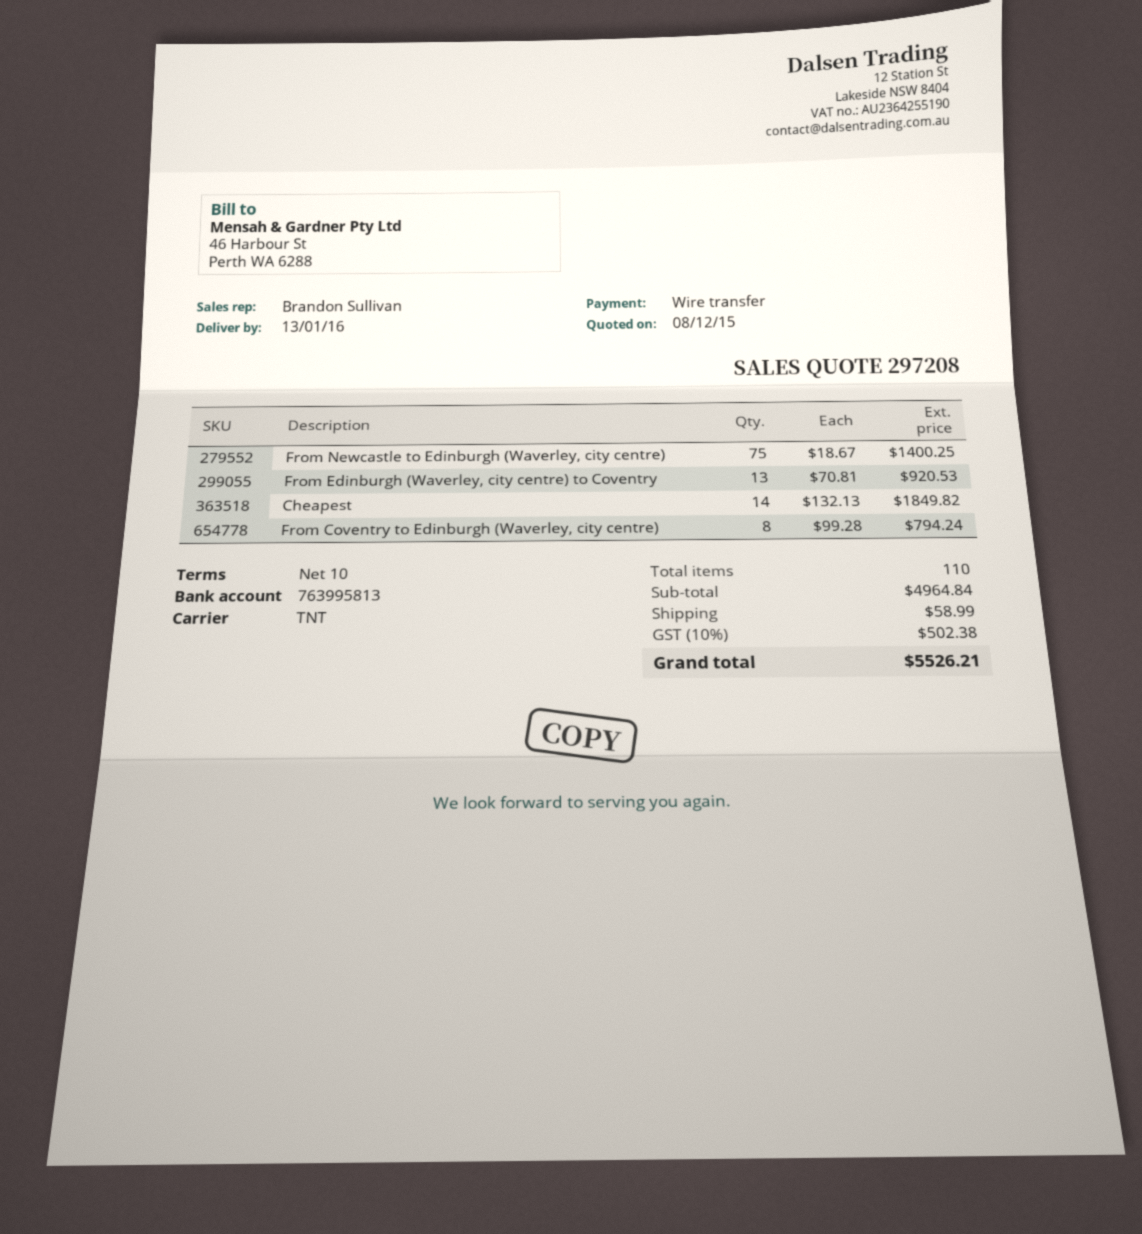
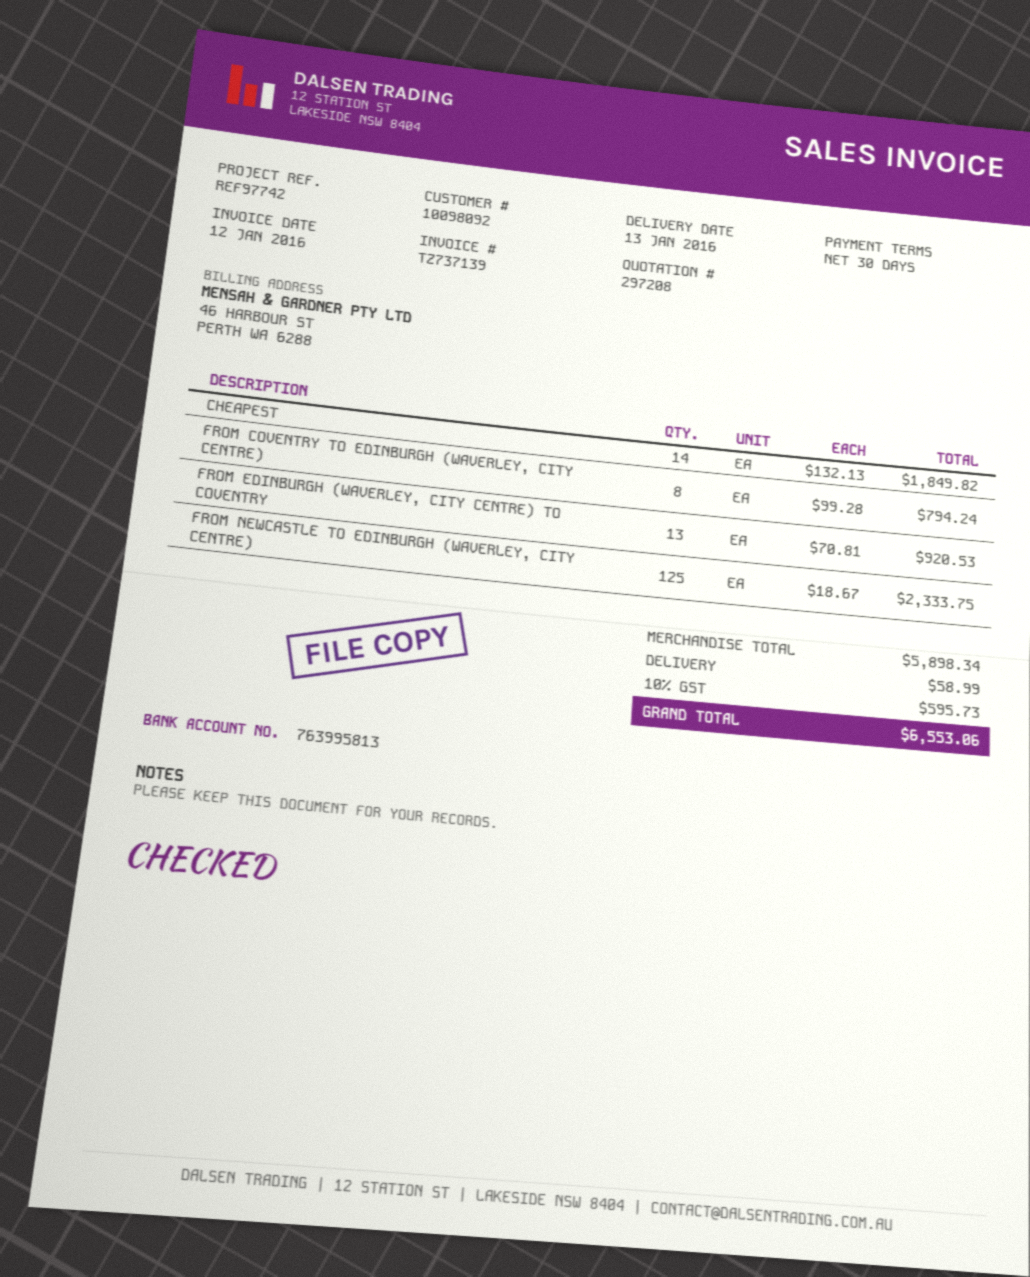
payment terms: 10 days -> 30 days
From Newcastle to Edinburgh (Waverley, city centre): 75 x 18.67 = 1400.25 -> 125 x 18.67 = 2333.75
subtotal: 4964.84 -> 5898.34
tax: 10% = 502.38 -> 10% = 595.73
total: 5526.21 -> 6553.06

